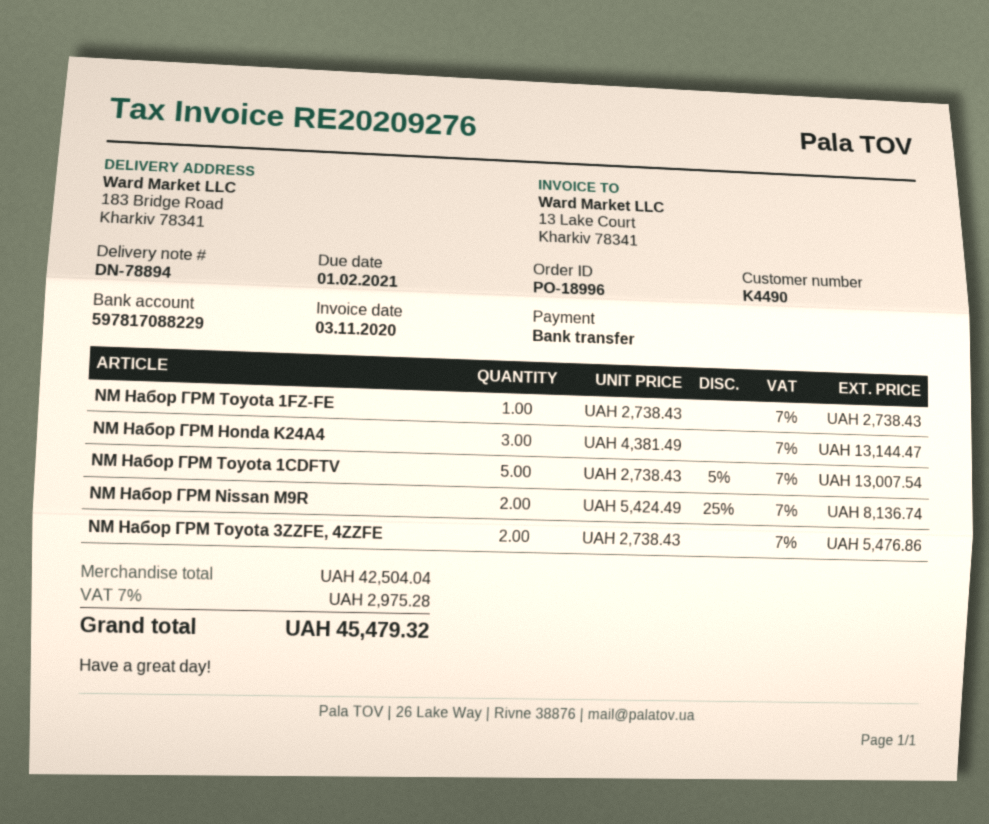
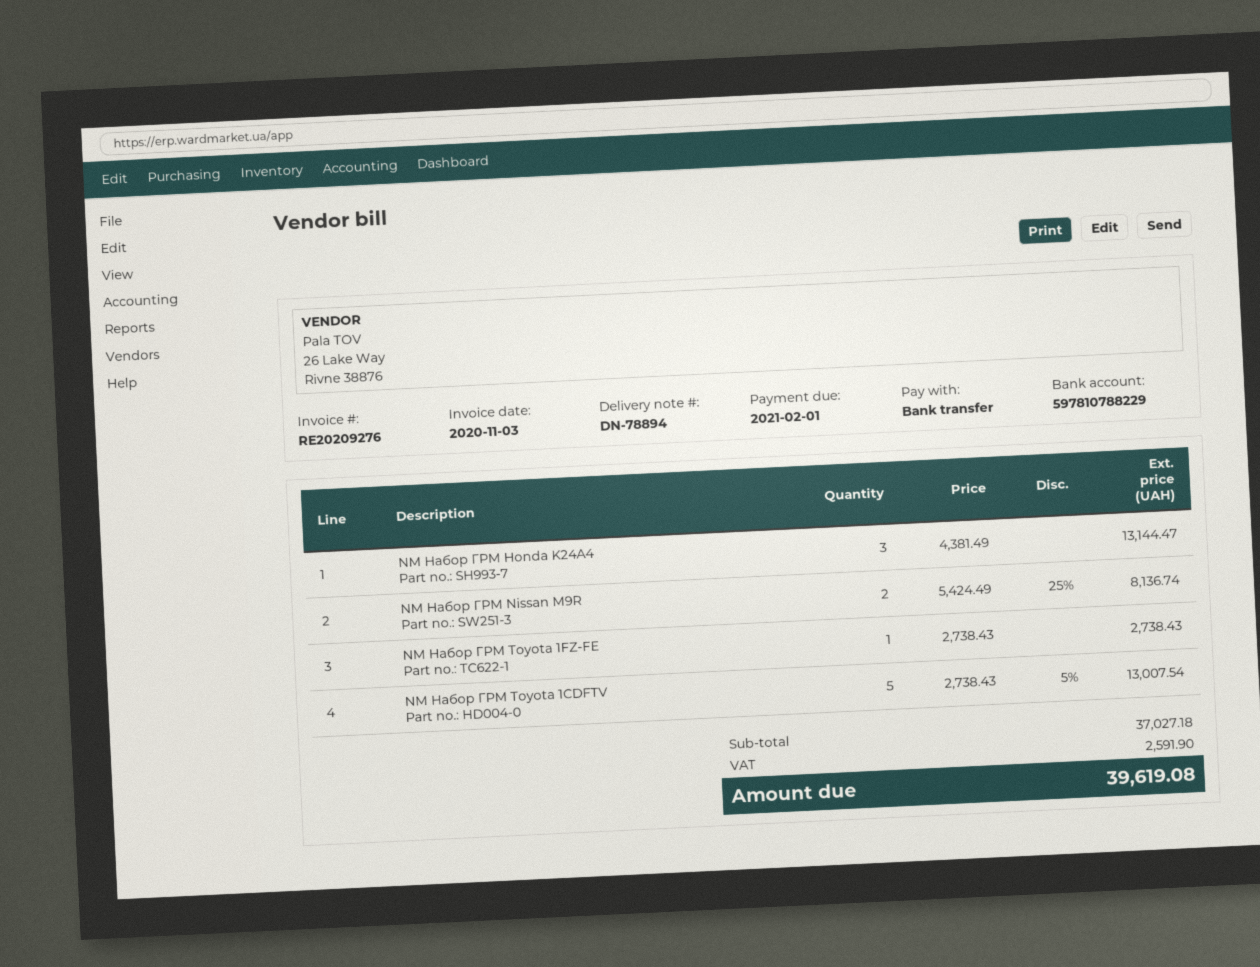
bank account: 597817088229 -> 597810788229
NM Набор ГРМ Toyota 3ZZFE, 4ZZFE: 2 x 2738.43 = 5476.86 -> none
subtotal: 42504.04 -> 37027.18
tax: 2975.28 -> 2591.90
total: 45479.32 -> 39619.08

